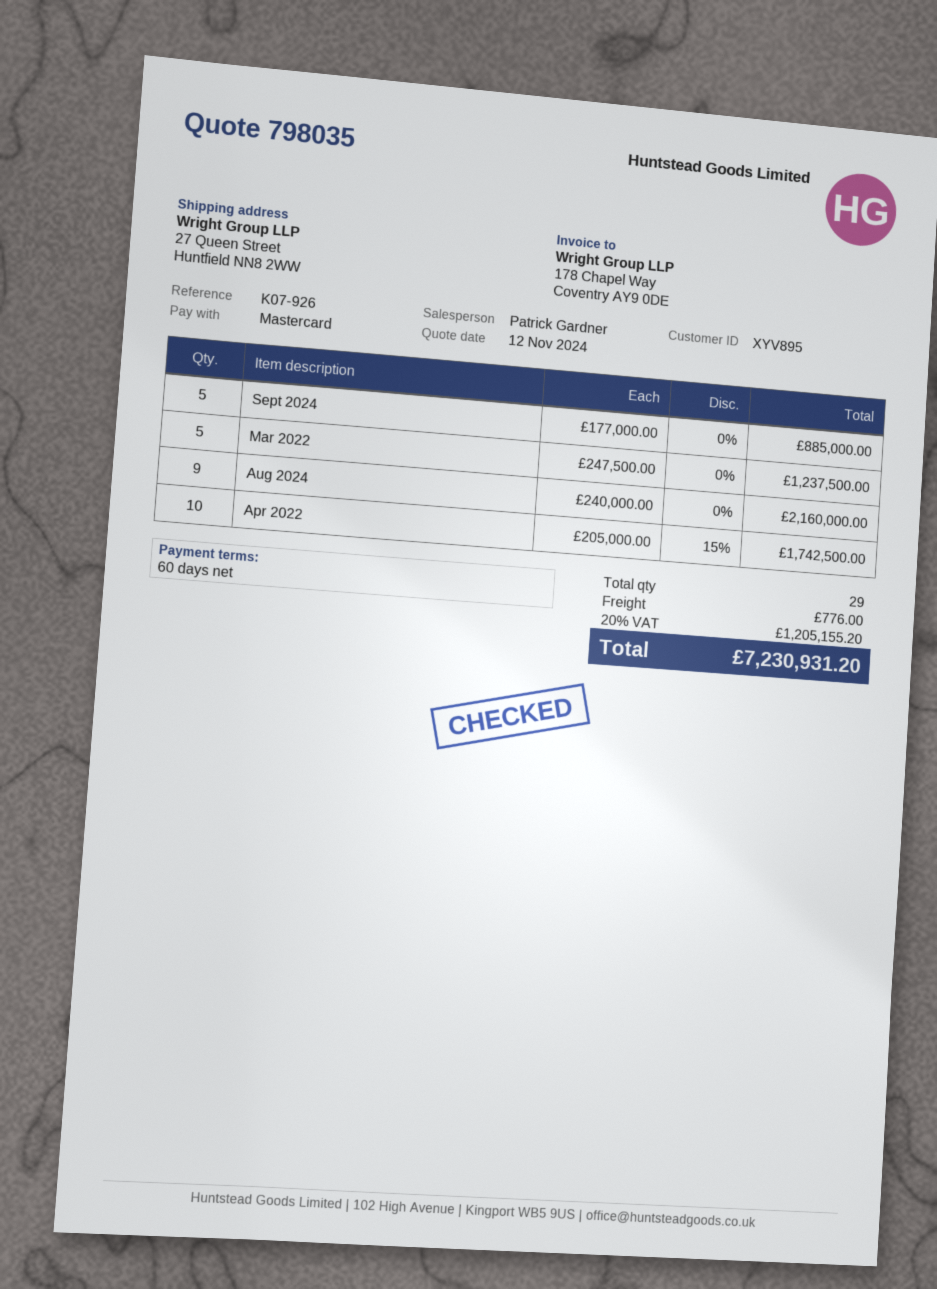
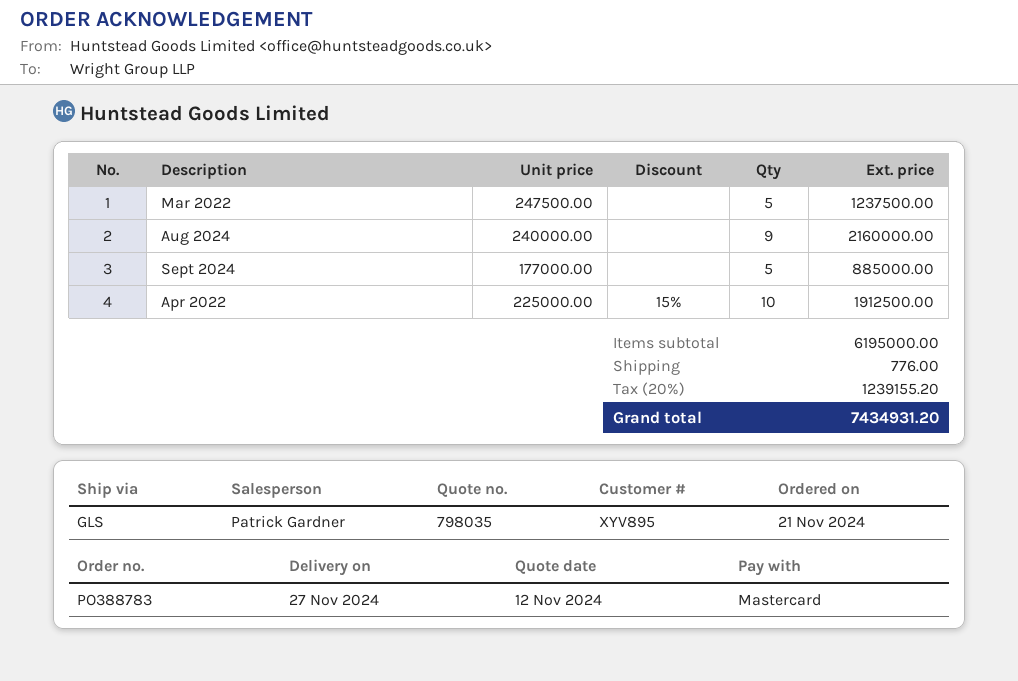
Apr 2022: 10 x 205000.00 - 15% = 1742500.00 -> 10 x 225000.00 - 15% = 1912500.00
tax: 20% = 1205155.20 -> 20% = 1239155.20
total: 7230931.20 -> 7434931.20

